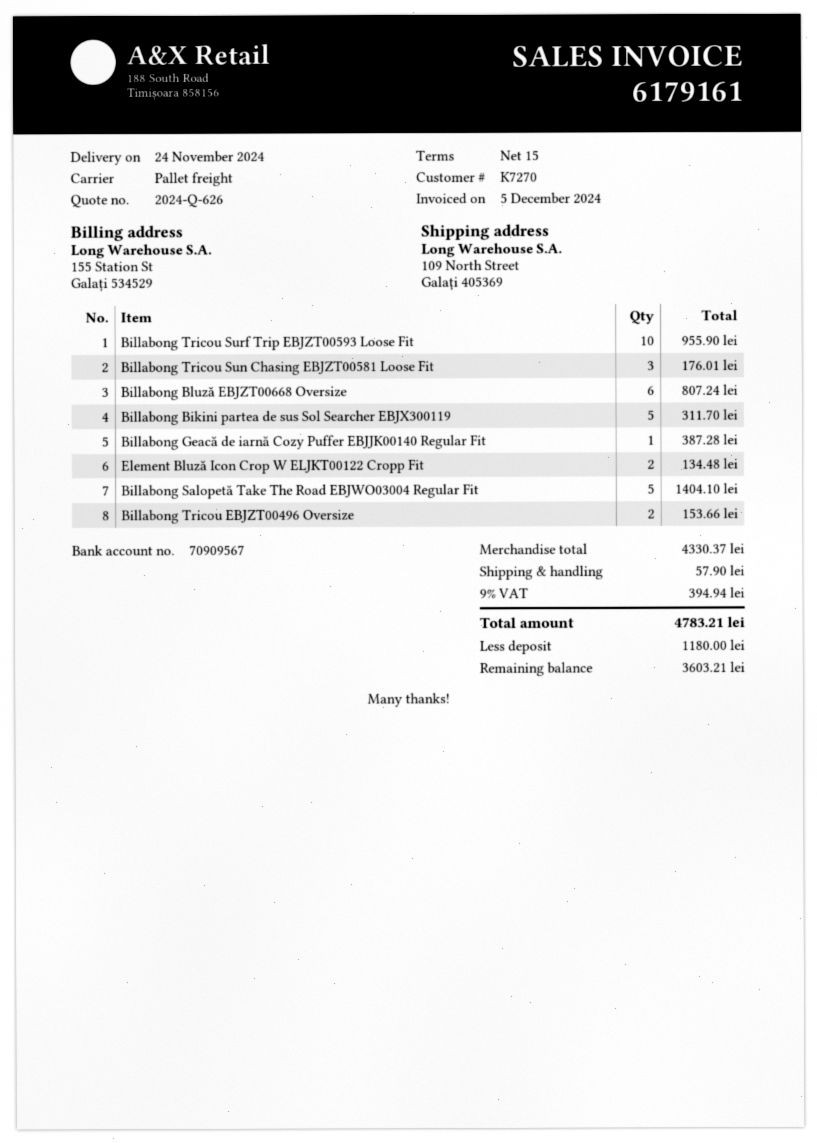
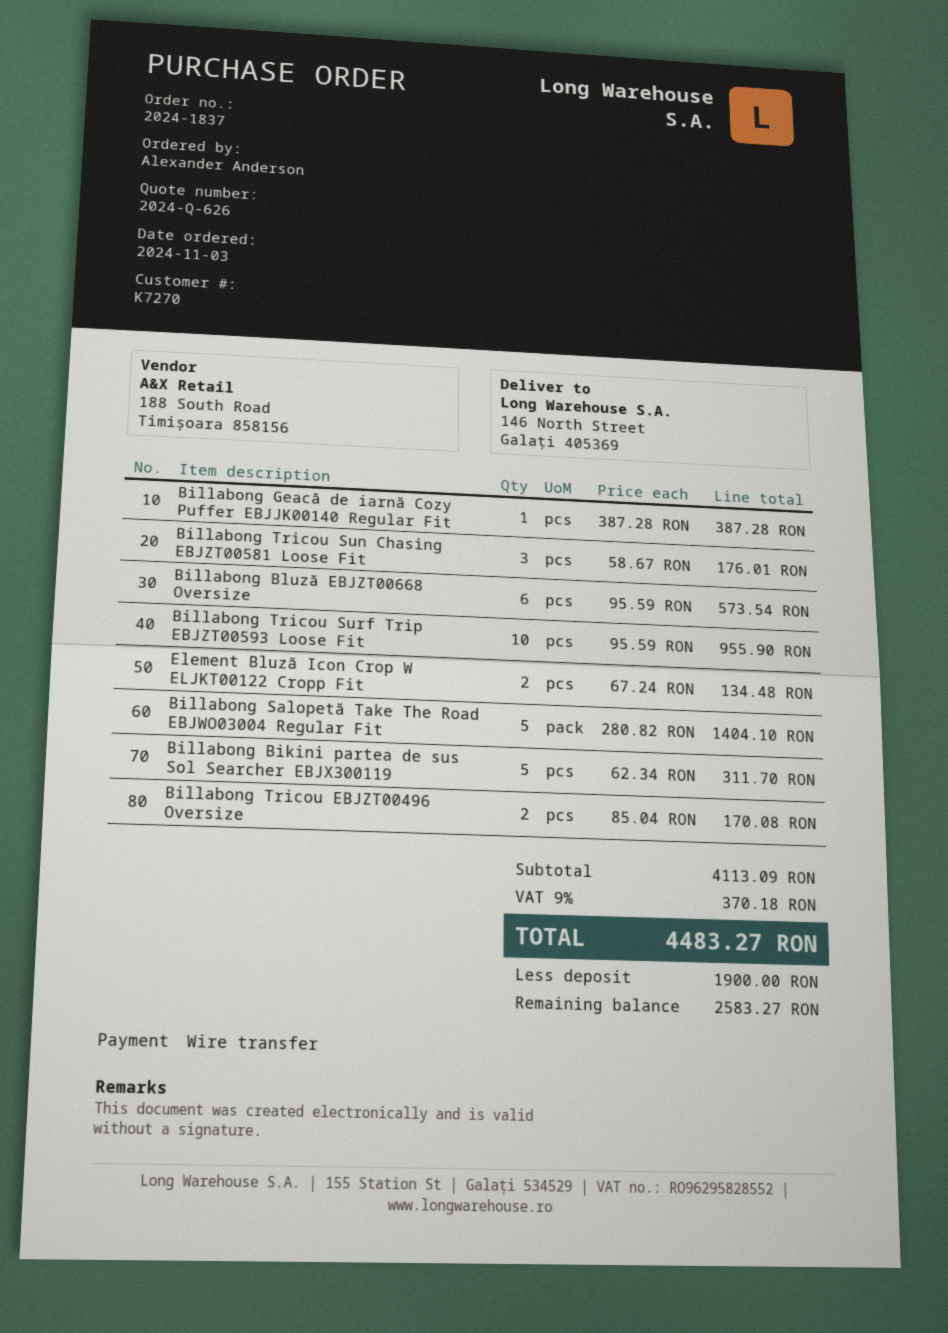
ship to: 109 North Street, Galați 405369 -> 146 North Street, Galați 405369
Billabong Bluză EBJZT00668 Oversize: 6 for 807.24 -> 6 for 573.54
Billabong Tricou EBJZT00496 Oversize: 2 for 153.66 -> 2 for 170.08
subtotal: 4330.37 -> 4113.09
shipping: 57.90 -> none
tax: 9% = 394.94 -> 9% = 370.18
total: 4783.21 -> 4483.27
deposit: 1180.00 -> 1900.00
balance: 3603.21 -> 2583.27

